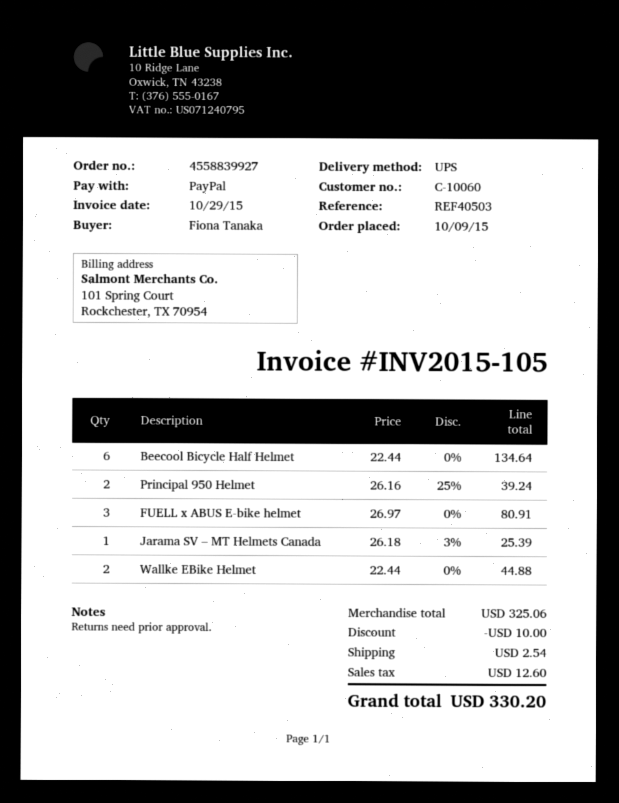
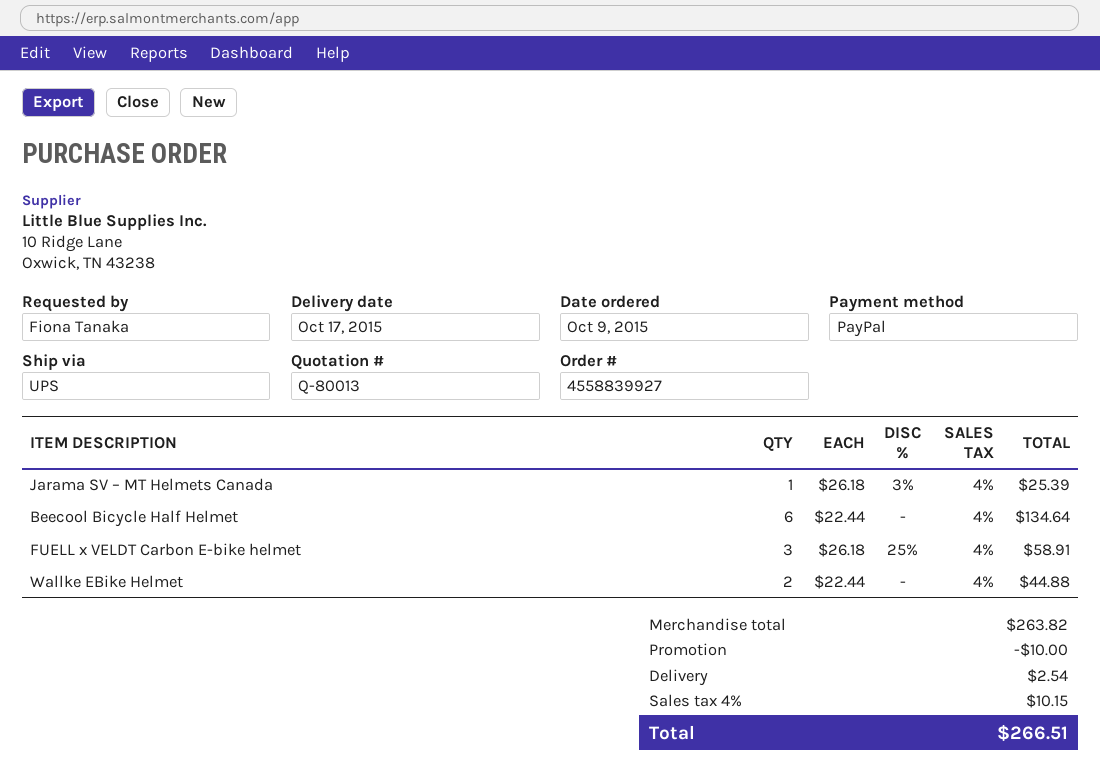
Principal 950 Helmet: 2 x 26.16 - 25% = 39.24 -> none
FUELL x ABUS E-bike helmet: 3 x 26.97 = 80.91 -> none
FUELL x VELDT Carbon E-bike helmet: none -> 3 x 26.18 - 25% = 58.91
subtotal: 325.06 -> 263.82
tax: 12.60 -> 10.15
total: 330.20 -> 266.51

